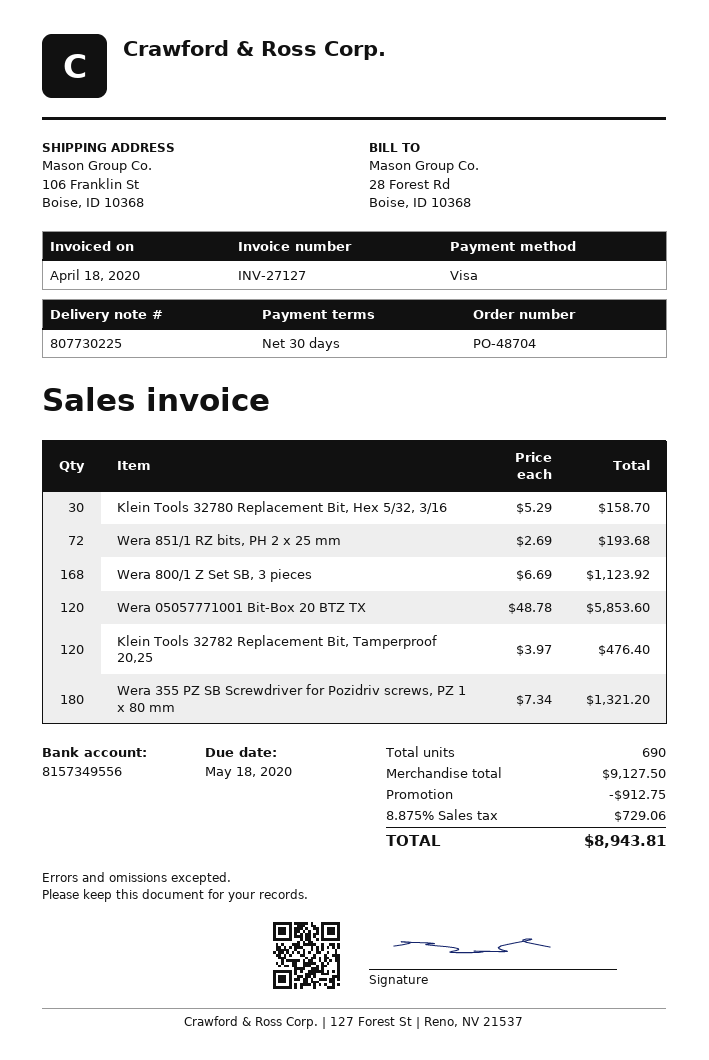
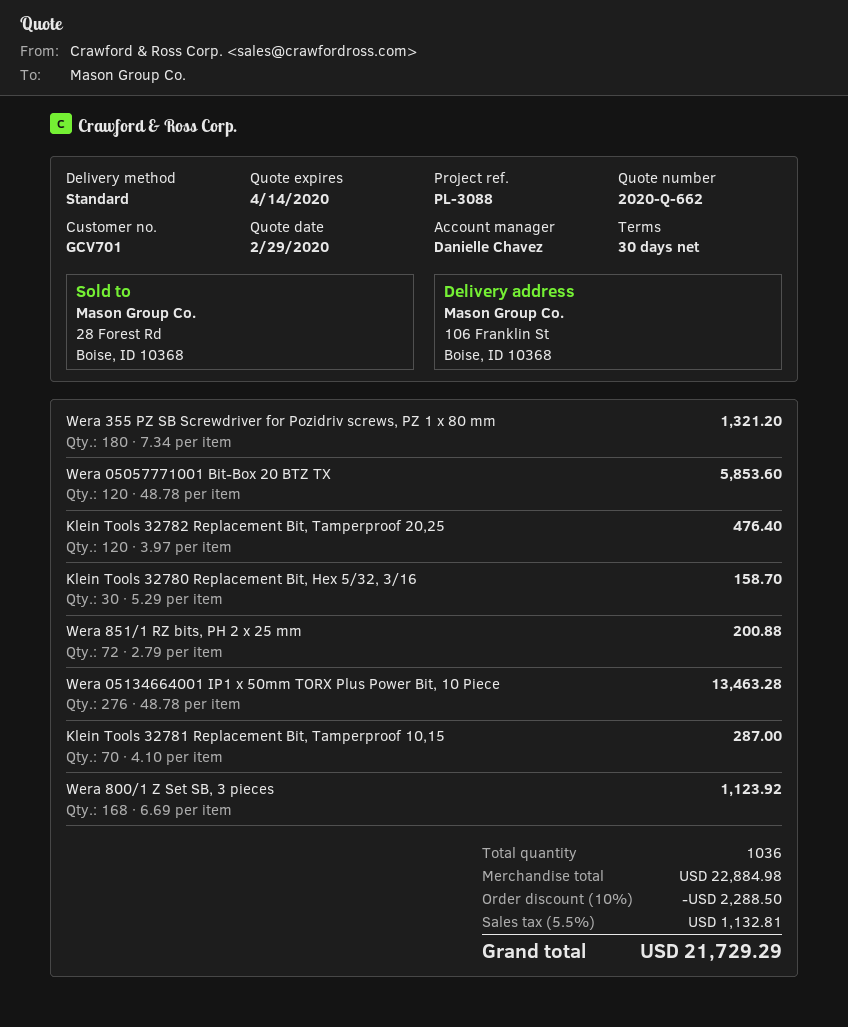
Wera 851/1 RZ bits, PH 2 x 25 mm: 72 x 2.69 = 193.68 -> 72 x 2.79 = 200.88
Wera 05134664001 IP1 x 50mm TORX Plus Power Bit, 10 Piece: none -> 276 x 48.78 = 13463.28
Klein Tools 32781 Replacement Bit, Tamperproof 10,15: none -> 70 x 4.10 = 287.00
total quantity: 690 -> 1036
subtotal: 9127.50 -> 22884.98
discount: 912.75 -> 2288.50
tax: 8.875% = 729.06 -> 5.5% = 1132.81
total: 8943.81 -> 21729.29

